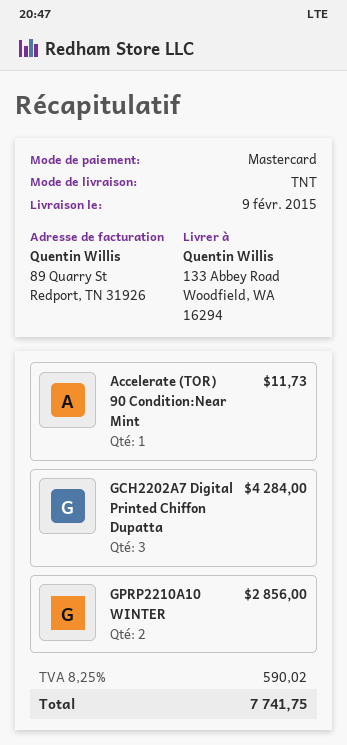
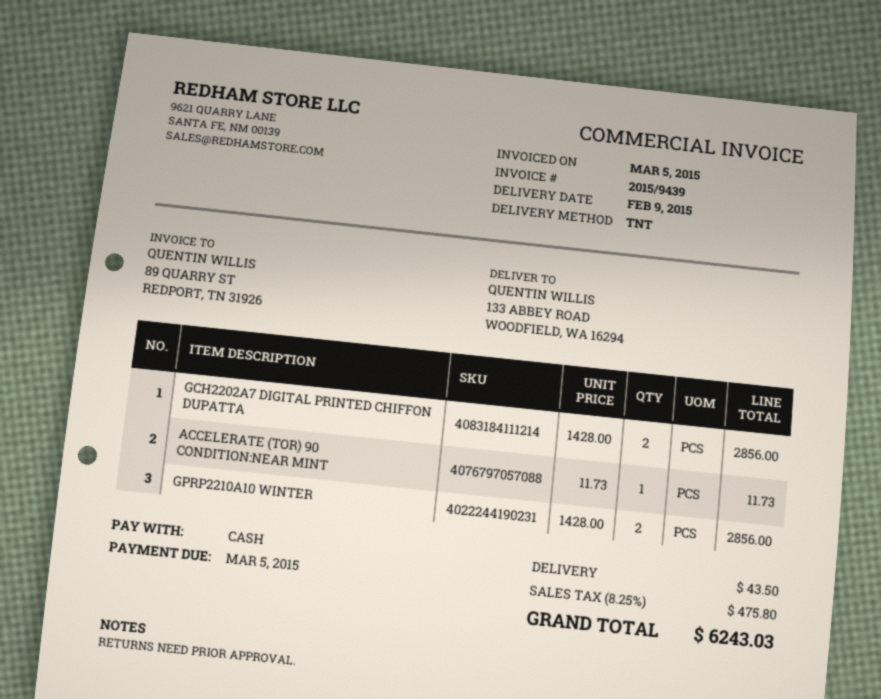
payment method: Mastercard -> cash
GCH2202A7 Digital Printed Chiffon Dupatta: 3 for 4284.00 -> 2 for 2856.00
shipping: none -> 43.50
tax: 8.25% = 590.02 -> 8.25% = 475.80
total: 7741.75 -> 6243.03

